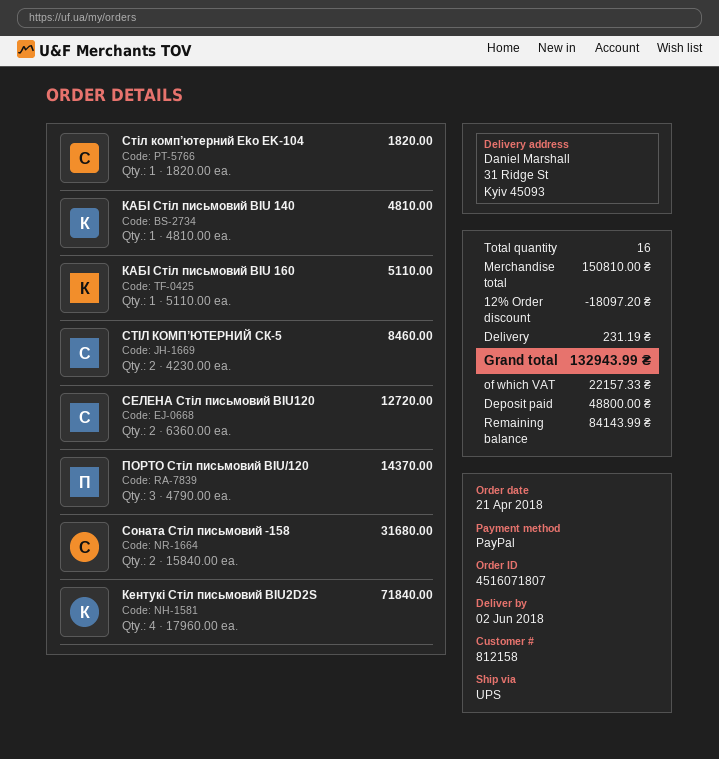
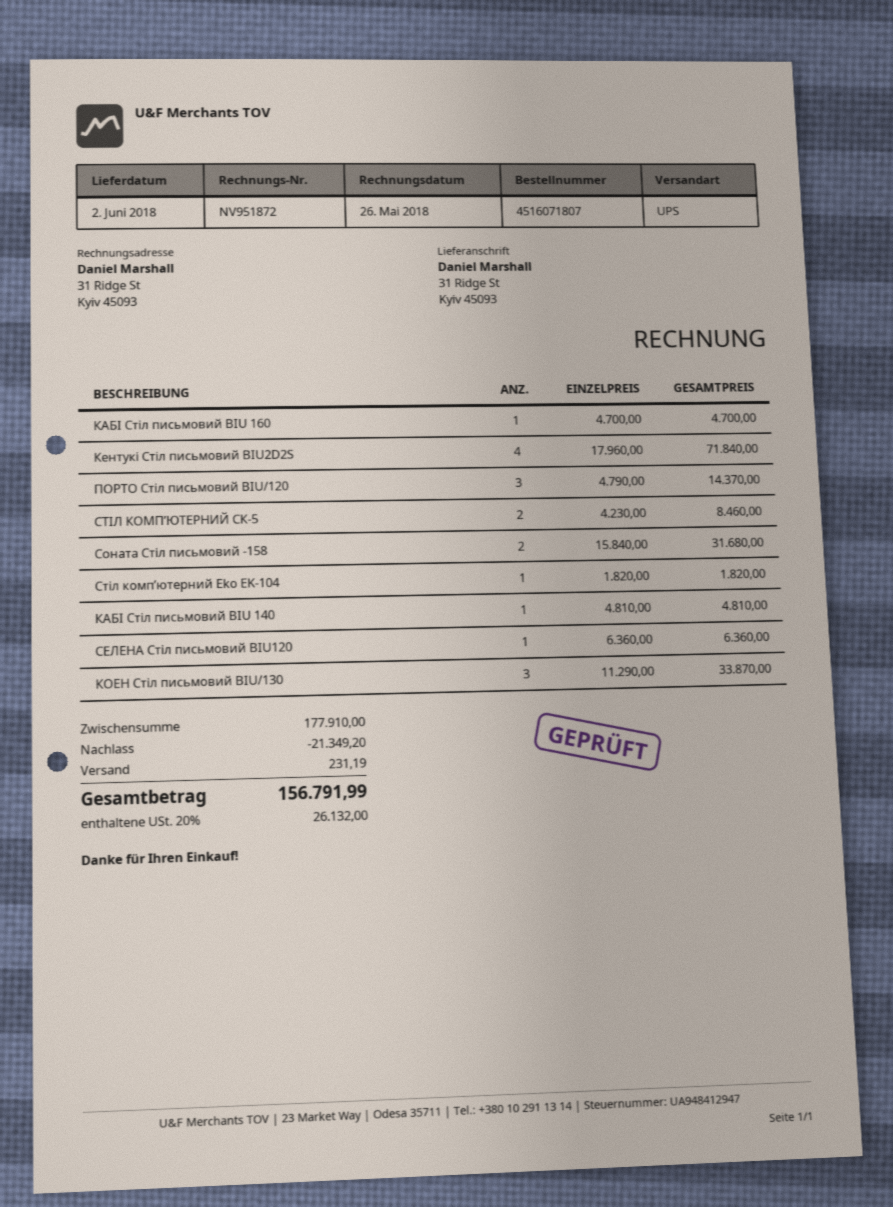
КАБІ Стіл письмовий BIU 160: 1 x 5110.00 = 5110.00 -> 1 x 4700.00 = 4700.00
СЕЛЕНА Стіл письмовий BIU120: 2 x 6360.00 = 12720.00 -> 1 x 6360.00 = 6360.00
КОЕН Стіл письмовий BIU/130: none -> 3 x 11290.00 = 33870.00
subtotal: 150810.00 -> 177910.00
discount: 18097.20 -> 21349.20
tax: 22157.33 -> 26132.00
total: 132943.99 -> 156791.99

